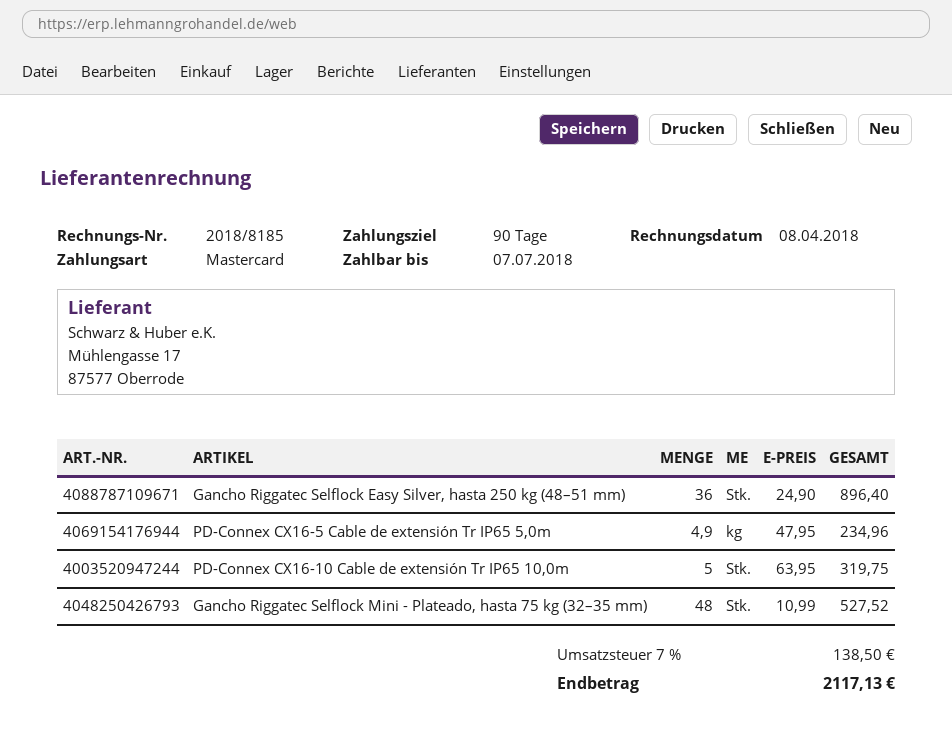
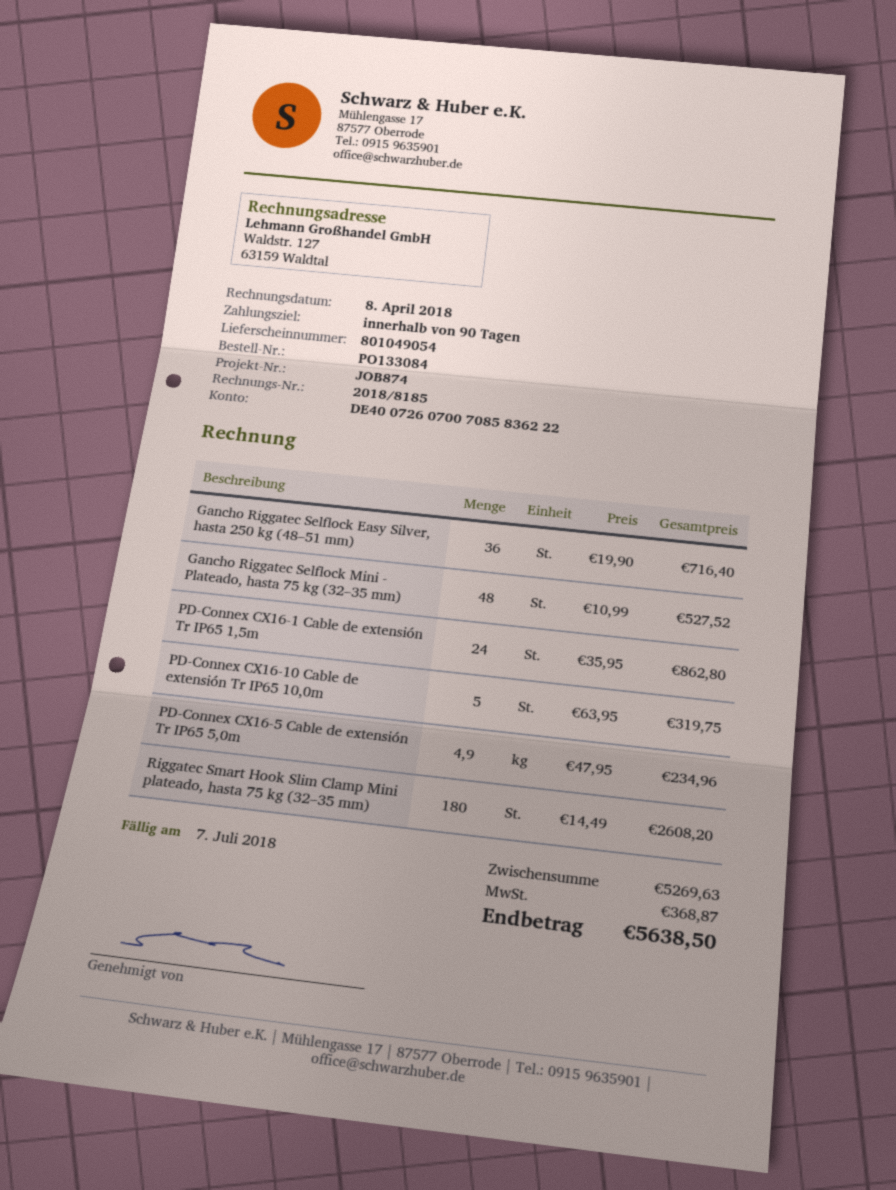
Gancho Riggatec Selflock Easy Silver, hasta 250 kg (48–51 mm): 36 x 24.90 = 896.40 -> 36 x 19.90 = 716.40
PD-Connex CX16-1 Cable de extensión Tr IP65 1,5m: none -> 24 x 35.95 = 862.80
Riggatec Smart Hook Slim Clamp Mini plateado, hasta 75 kg (32–35 mm): none -> 180 x 14.49 = 2608.20
tax: 138.50 -> 368.87
total: 2117.13 -> 5638.50

